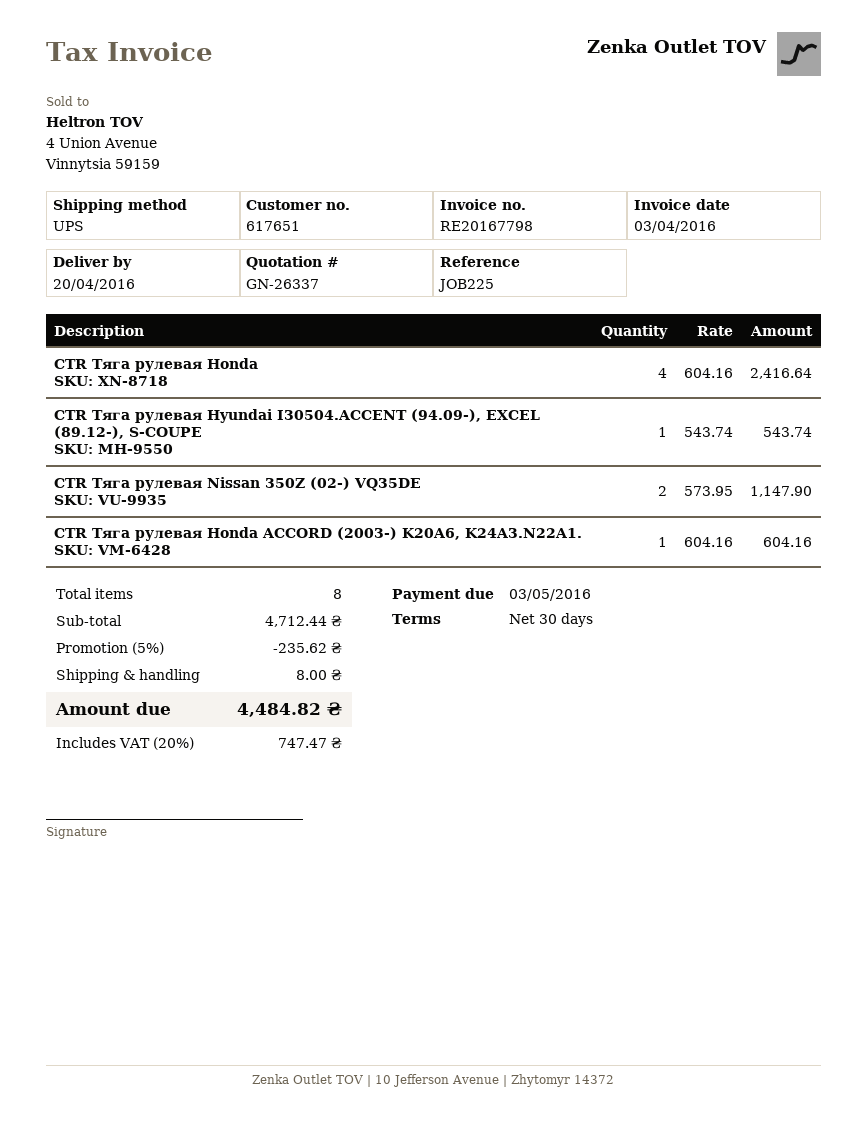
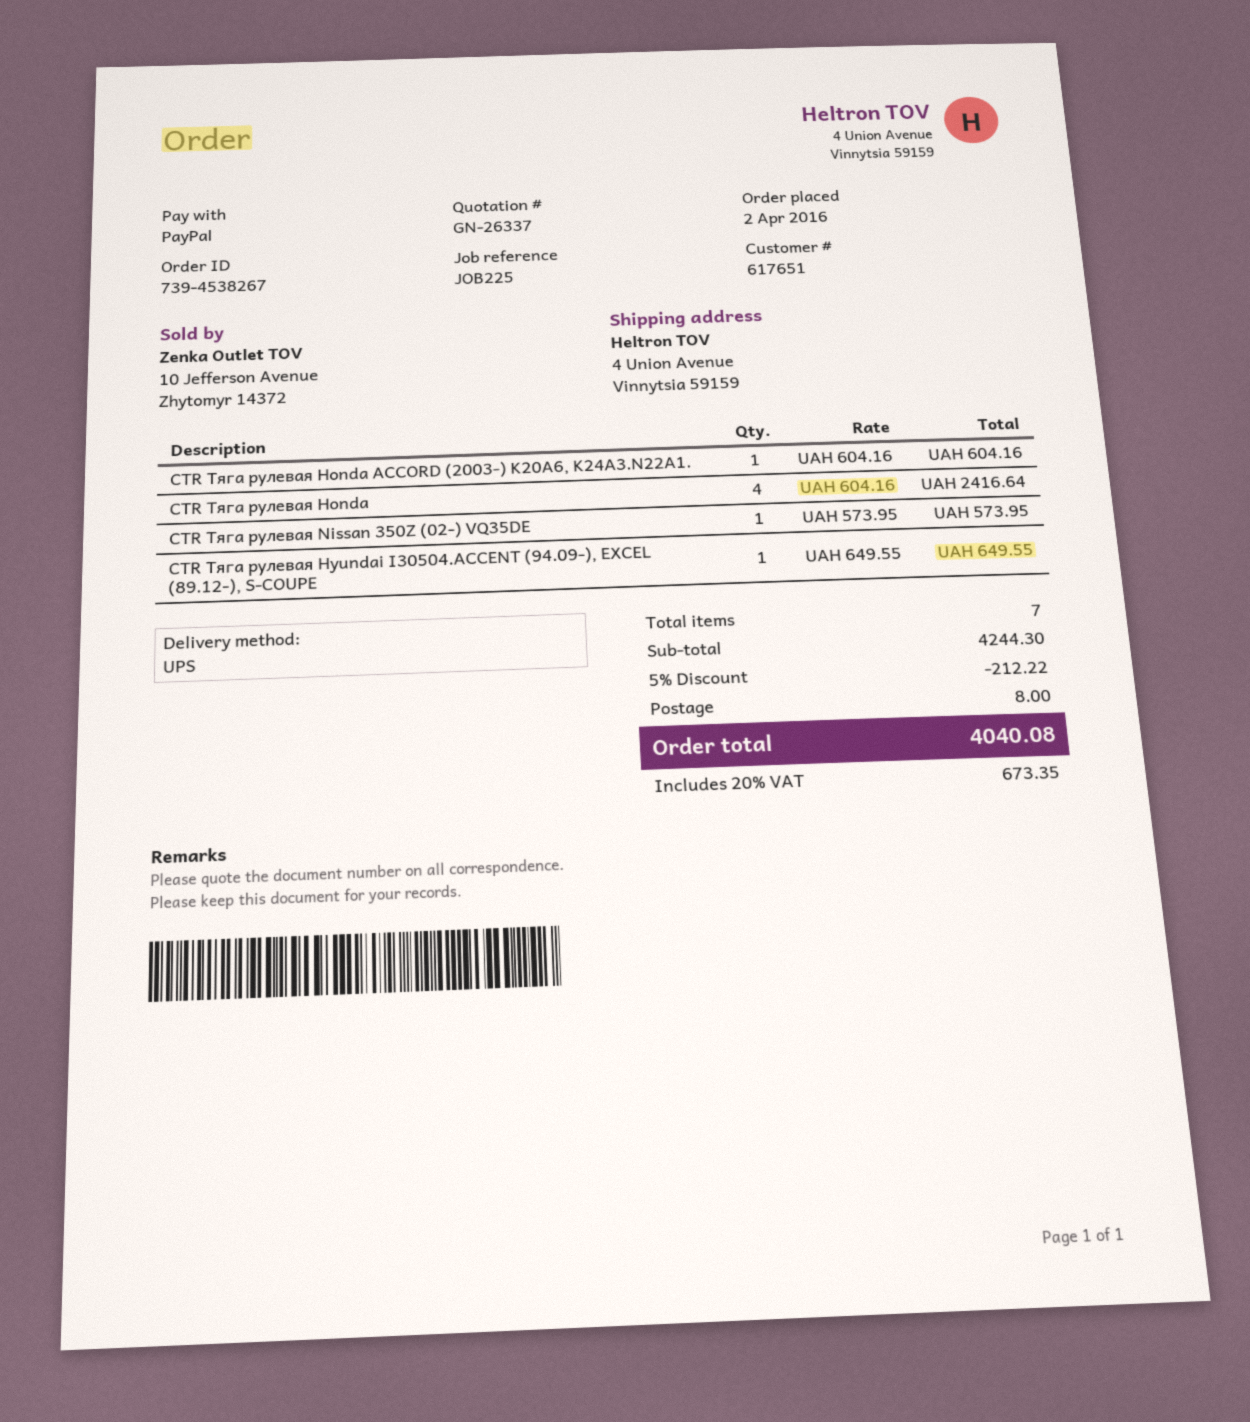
CTR Тяга рулевая Hyundai I30504.ACCENT (94.09-), EXCEL (89.12-), S-COUPE: 1 x 543.74 = 543.74 -> 1 x 649.55 = 649.55
CTR Тяга рулевая Nissan 350Z (02-) VQ35DE: 2 x 573.95 = 1147.90 -> 1 x 573.95 = 573.95
total quantity: 8 -> 7
subtotal: 4712.44 -> 4244.30
discount: 5% = 235.62 -> 5% = 212.22
tax: 20% = 747.47 -> 20% = 673.35
total: 4484.82 -> 4040.08

